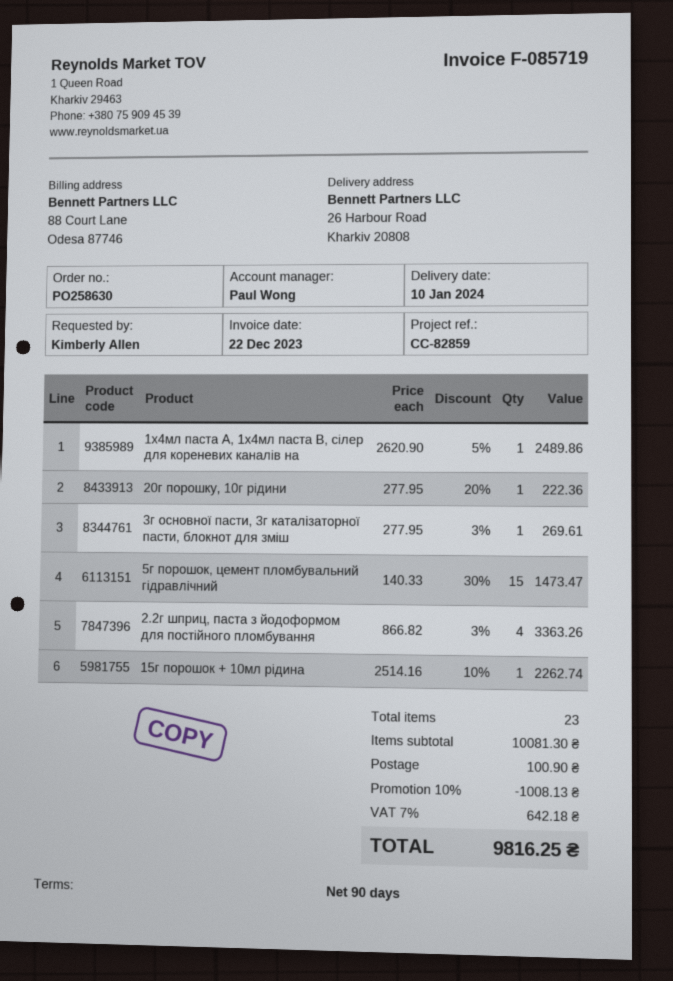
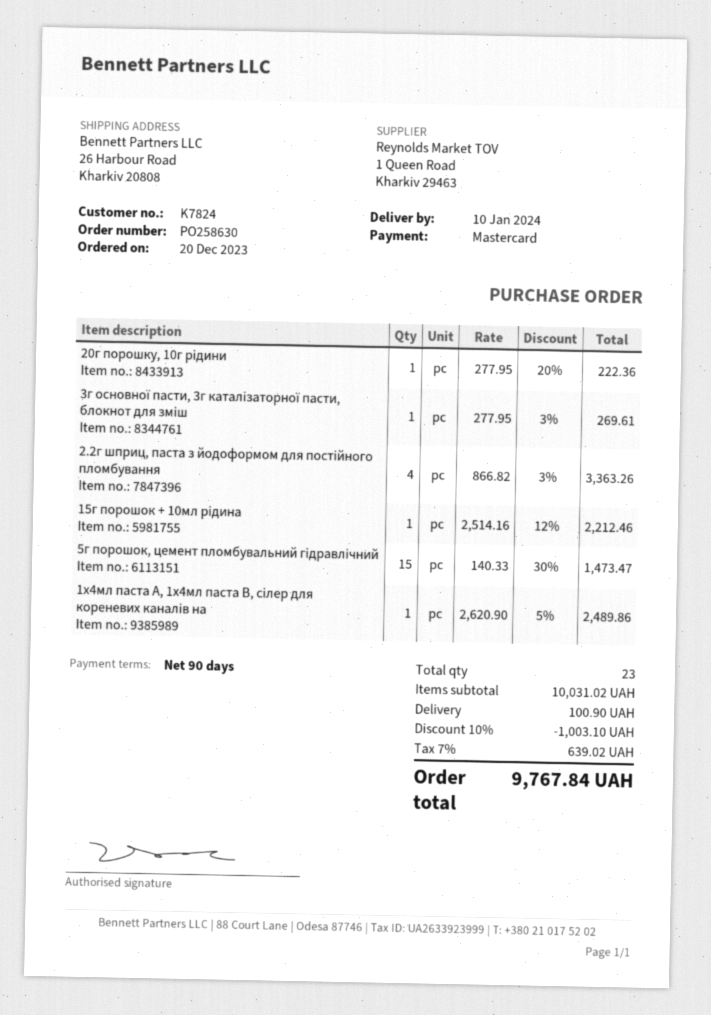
15г порошок + 10мл рідина: 1 x 2514.16 - 10% = 2262.74 -> 1 x 2514.16 - 12% = 2212.46
subtotal: 10081.30 -> 10031.02
discount: 10% = 1008.13 -> 10% = 1003.10
tax: 7% = 642.18 -> 7% = 639.02
total: 9816.25 -> 9767.84

